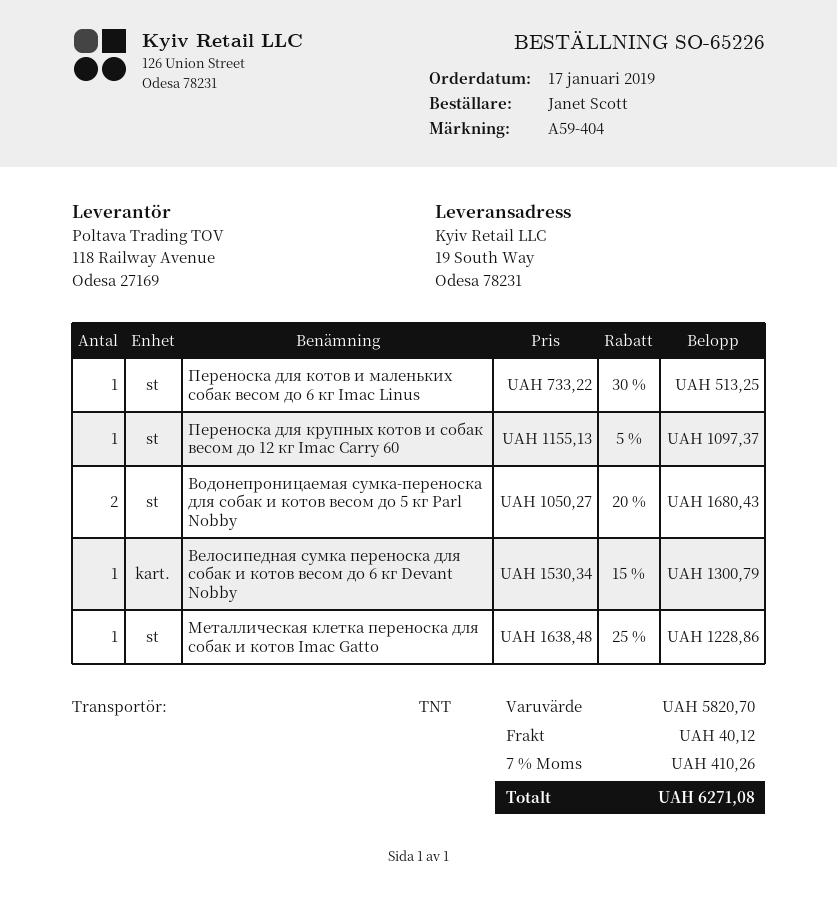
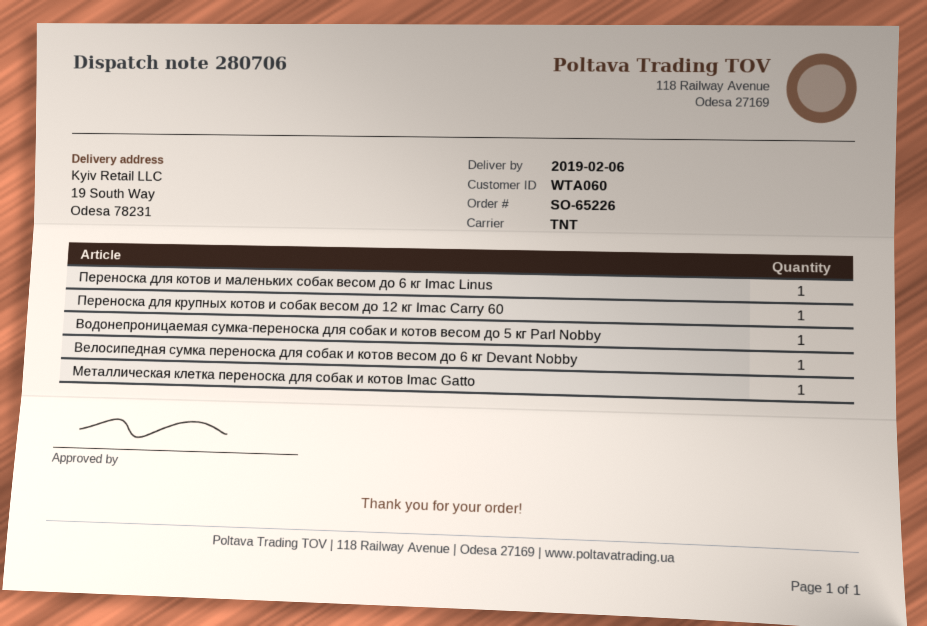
Водонепроницаемая сумка-переноска для собак и котов весом до 5 кг Parl Nobby: 2 -> 1

